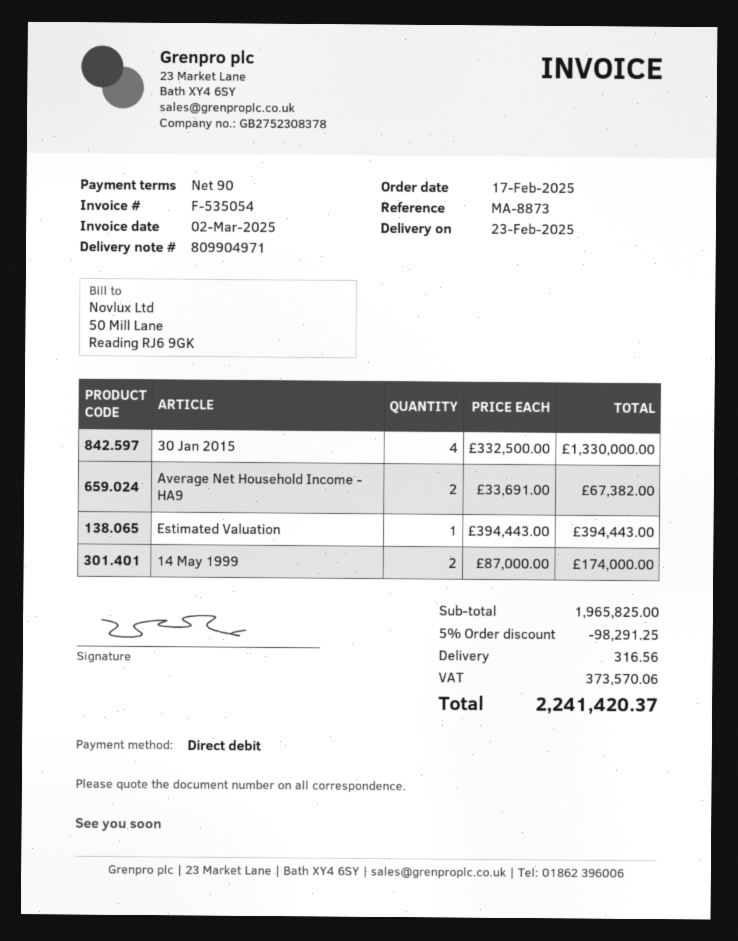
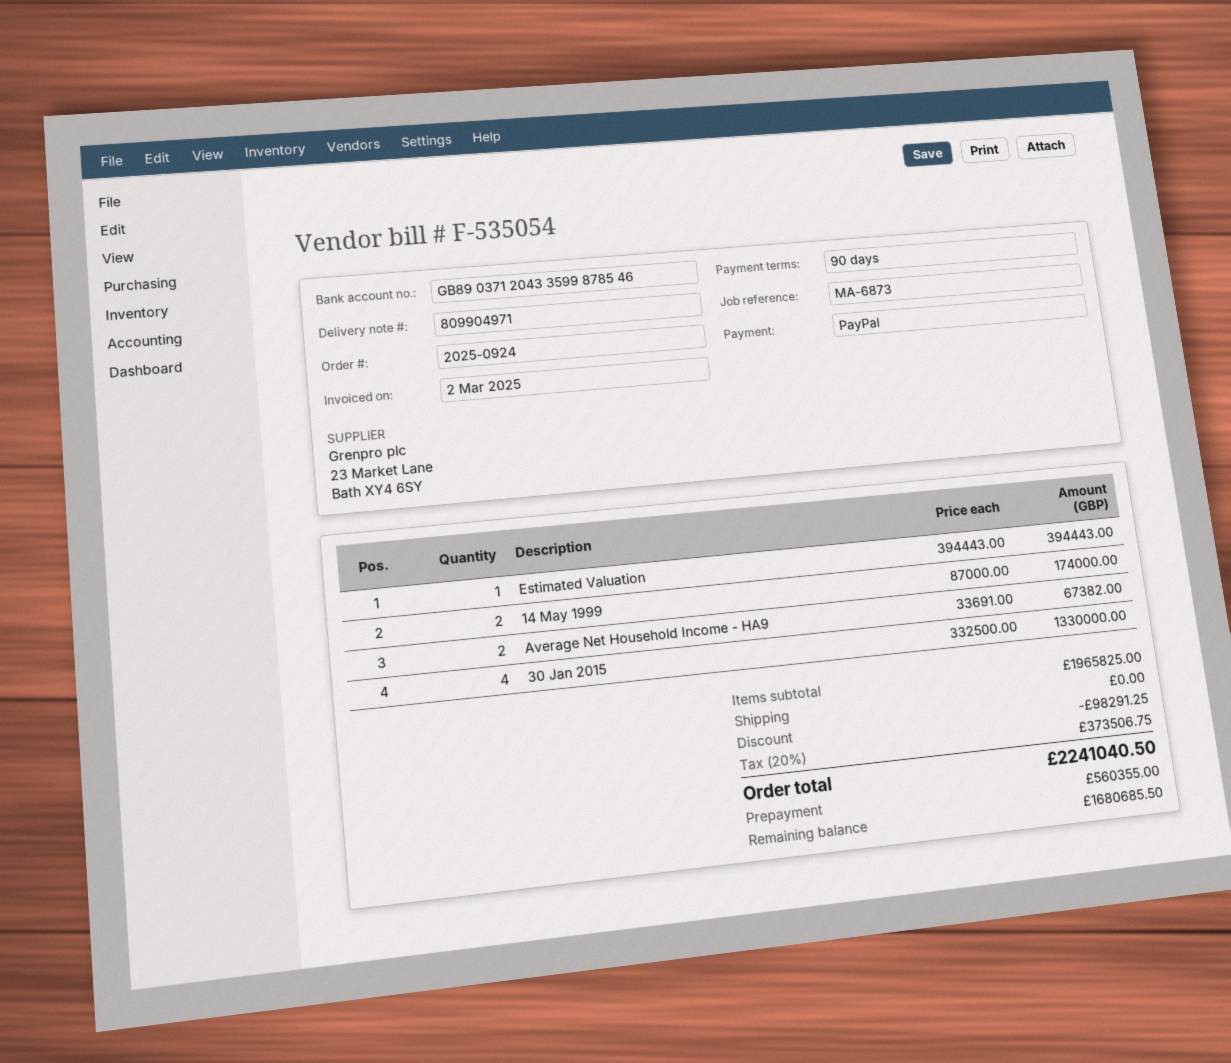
reference: MA-8873 -> MA-6873
payment method: direct debit -> PayPal
shipping: 316.56 -> 0.00
tax: 373570.06 -> 373506.75
total: 2241420.37 -> 2241040.50

